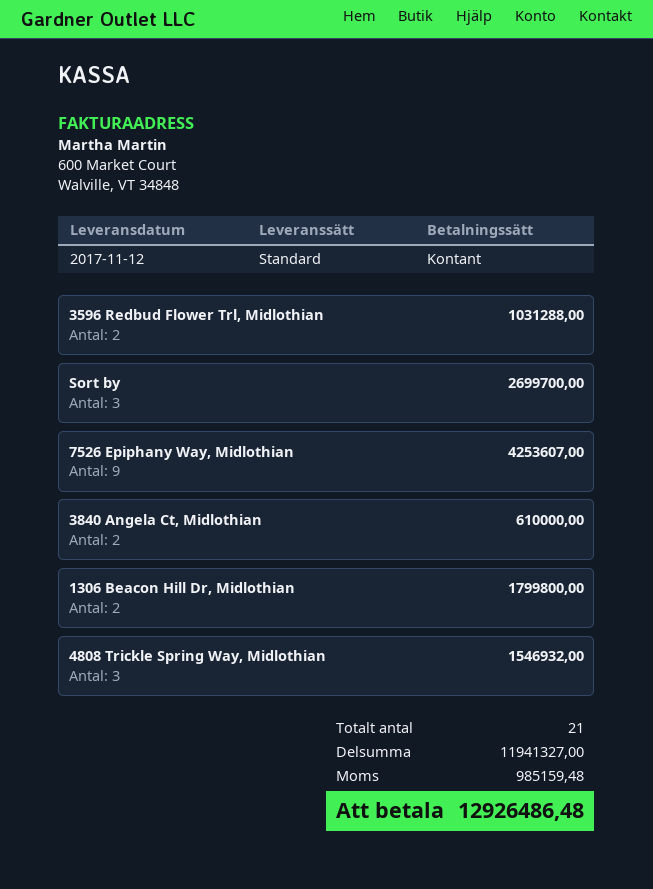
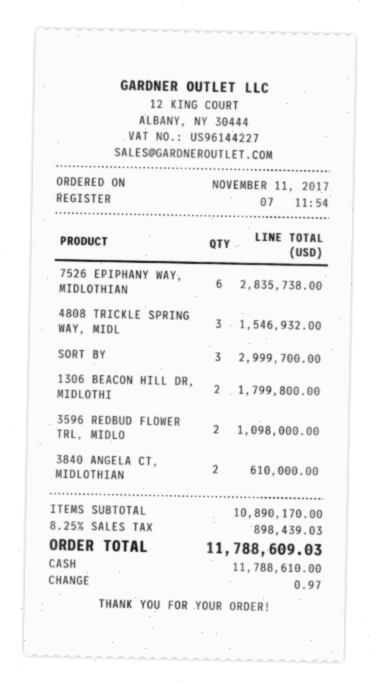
3596 Redbud Flower Trl, Midlothian: 2 for 1031288.00 -> 2 for 1098000.00
Sort by: 3 for 2699700.00 -> 3 for 2999700.00
7526 Epiphany Way, Midlothian: 9 for 4253607.00 -> 6 for 2835738.00
subtotal: 11941327.00 -> 10890170.00
tax: 985159.48 -> 898439.03
total: 12926486.48 -> 11788609.03

